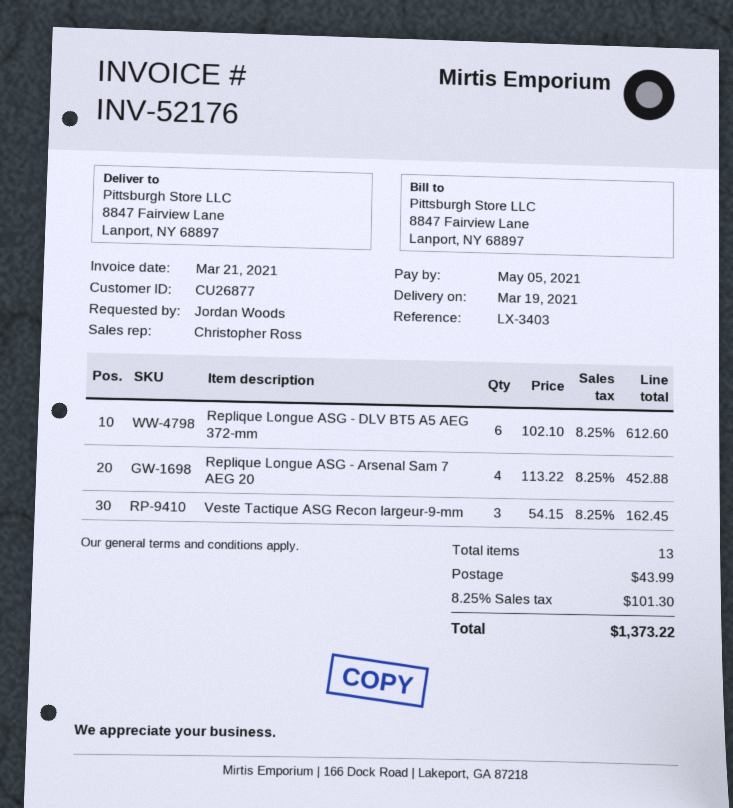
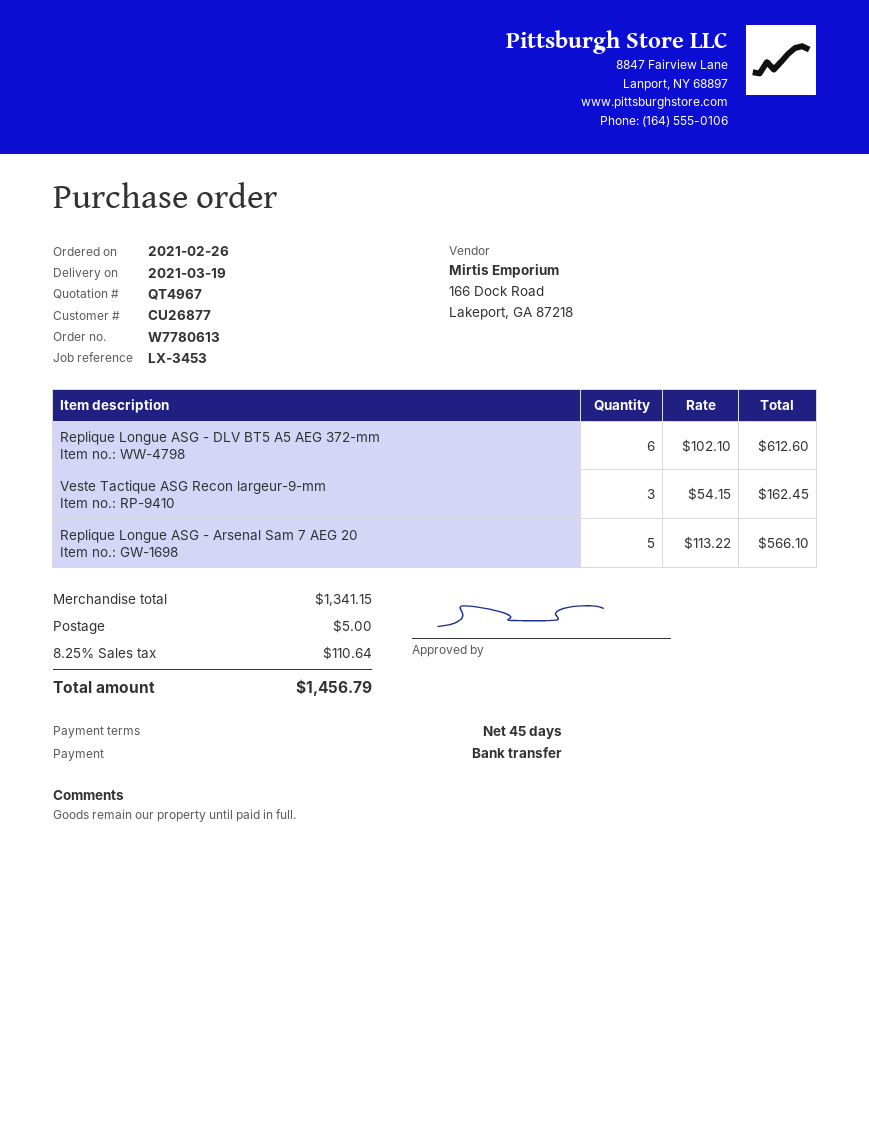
reference: LX-3403 -> LX-3453
Replique Longue ASG - Arsenal Sam 7 AEG 20: 4 x 113.22 = 452.88 -> 5 x 113.22 = 566.10
shipping: 43.99 -> 5.00
tax: 8.25% = 101.30 -> 8.25% = 110.64
total: 1373.22 -> 1456.79

